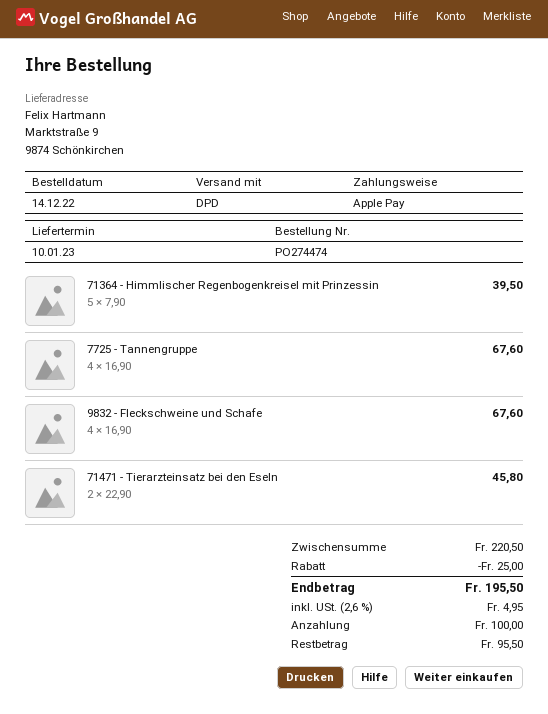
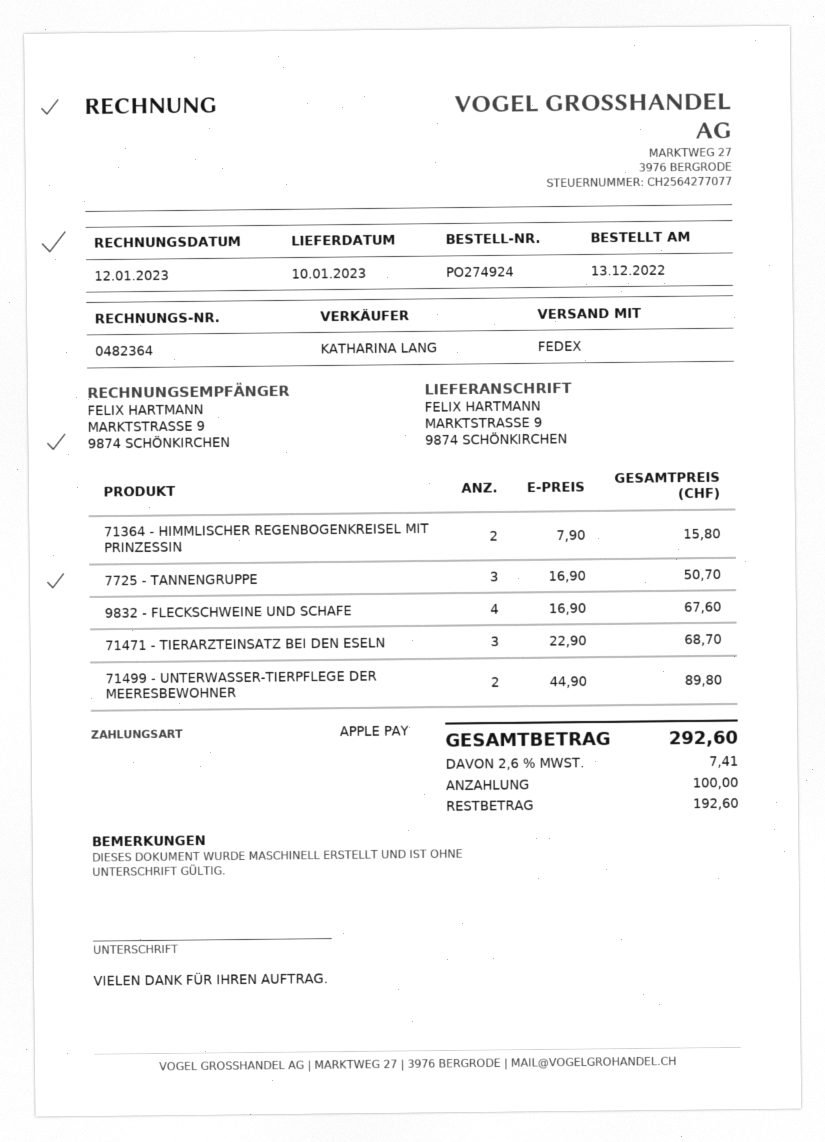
order number: PO274474 -> PO274924
order date: 2022-12-14 -> 2022-12-13
shipping method: DPD -> FedEx
71364 - Himmlischer Regenbogenkreisel mit Prinzessin: 5 x 7.90 = 39.50 -> 2 x 7.90 = 15.80
7725 - Tannengruppe: 4 x 16.90 = 67.60 -> 3 x 16.90 = 50.70
71471 - Tierarzteinsatz bei den Eseln: 2 x 22.90 = 45.80 -> 3 x 22.90 = 68.70
71499 - UNTERWASSER-TIERPFLEGE DER MEERESBEWOHNER: none -> 2 x 44.90 = 89.80
discount: 25.00 -> none
tax: 2.6% = 4.95 -> 2.6% = 7.41
total: 195.50 -> 292.60
balance: 95.50 -> 192.60

